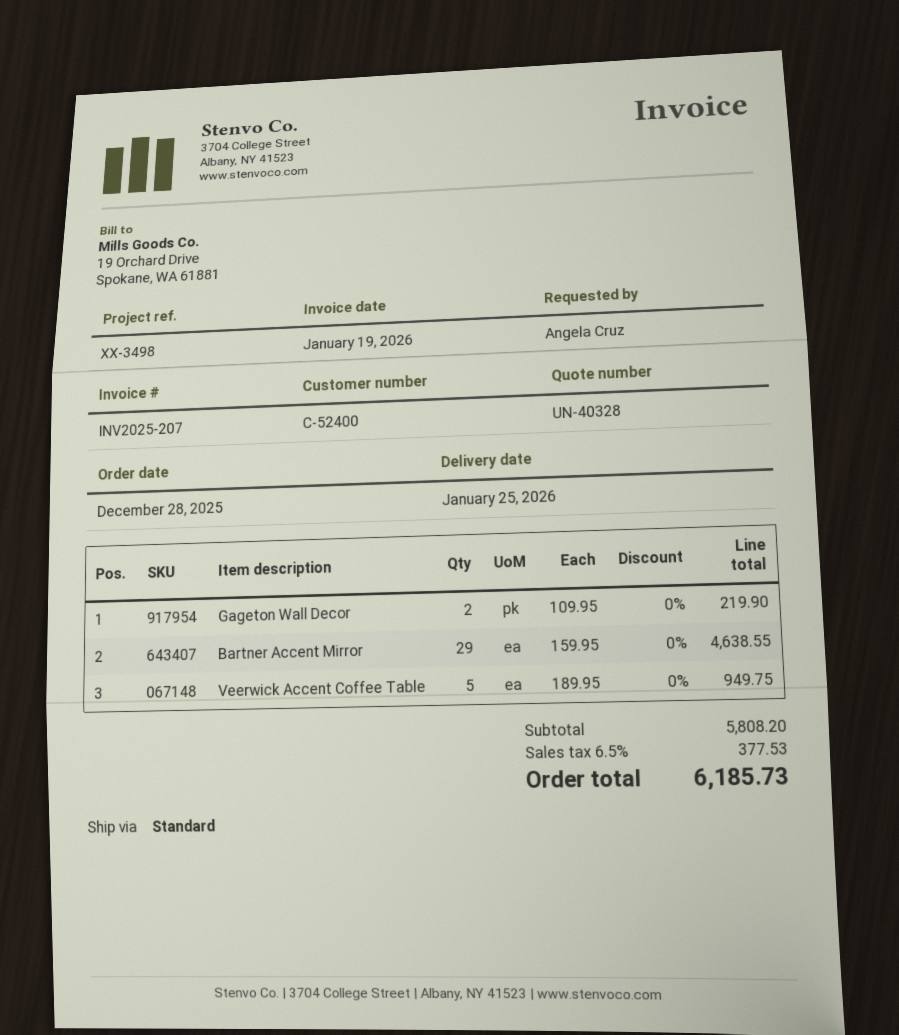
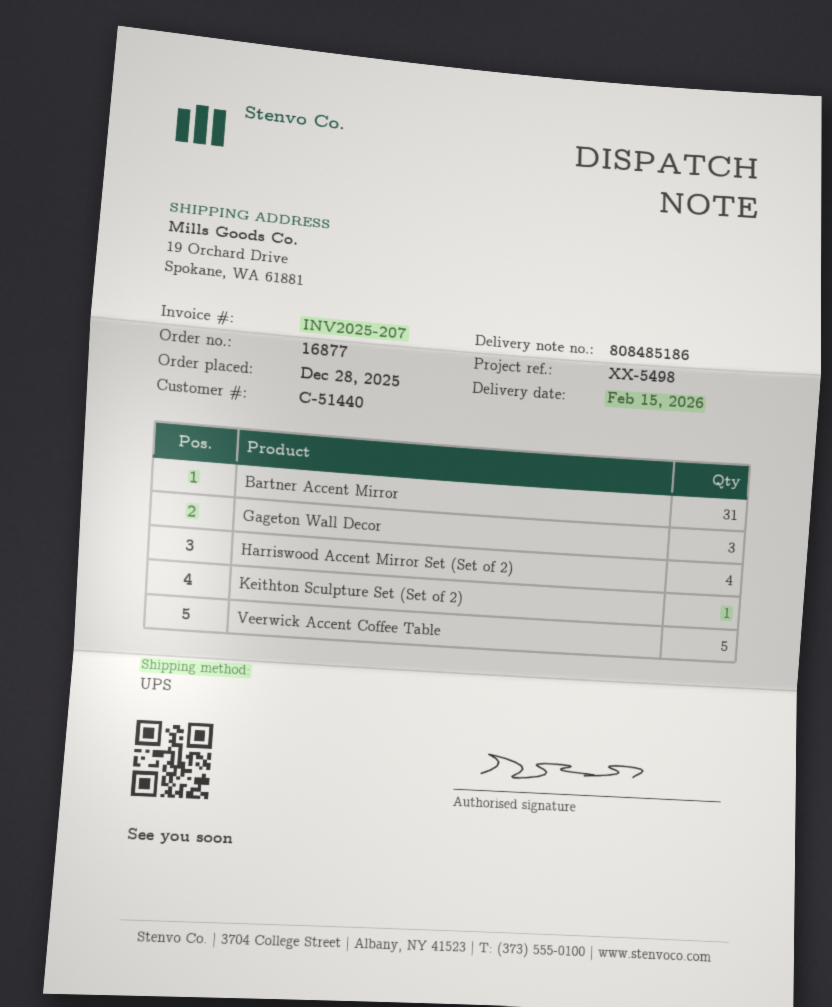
delivery date: 2026-01-25 -> 2026-02-15
customer number: C-52400 -> C-51440
reference: XX-3498 -> XX-5498
shipping method: standard -> UPS
Gageton Wall Decor: 2 -> 3
Bartner Accent Mirror: 29 -> 31
Harriswood Accent Mirror Set (Set of 2): none -> 4
Keithton Sculpture Set (Set of 2): none -> 1

